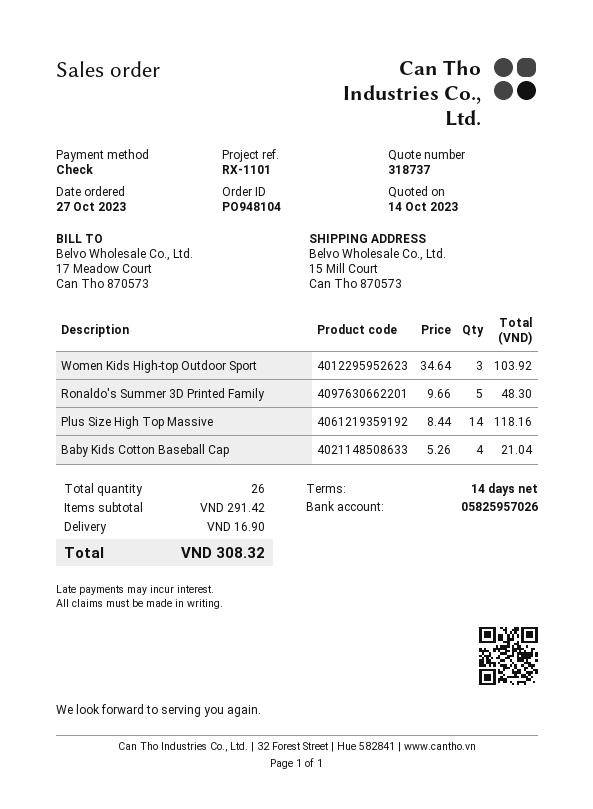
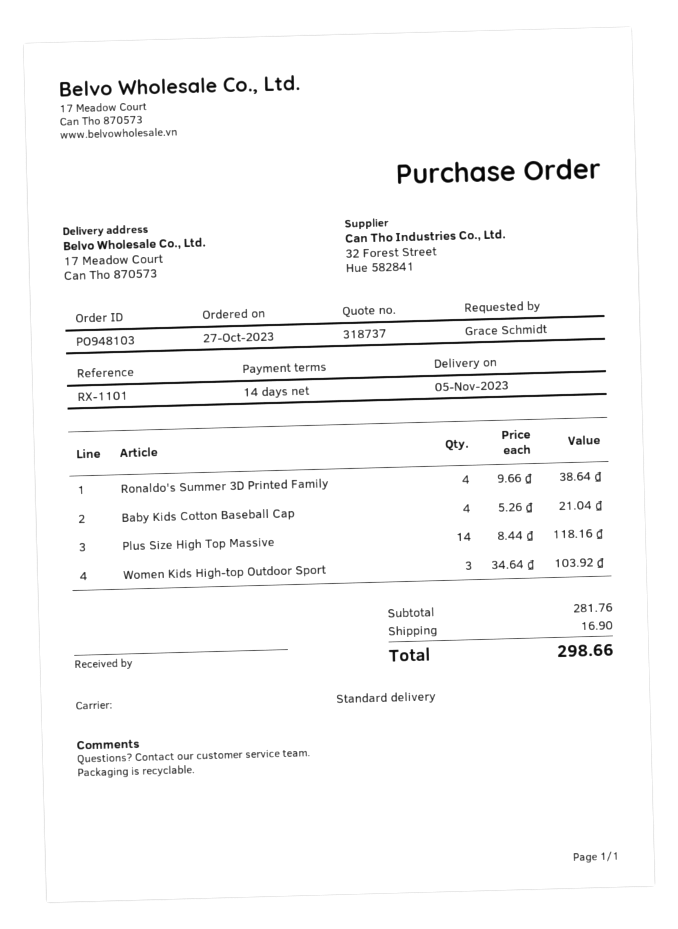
order number: PO948104 -> PO948103
ship to: 15 Mill Court, Can Tho 870573 -> 17 Meadow Court, Can Tho 870573
Ronaldo's Summer 3D Printed Family: 5 x 9.66 = 48.30 -> 4 x 9.66 = 38.64
subtotal: 291.42 -> 281.76
total: 308.32 -> 298.66

